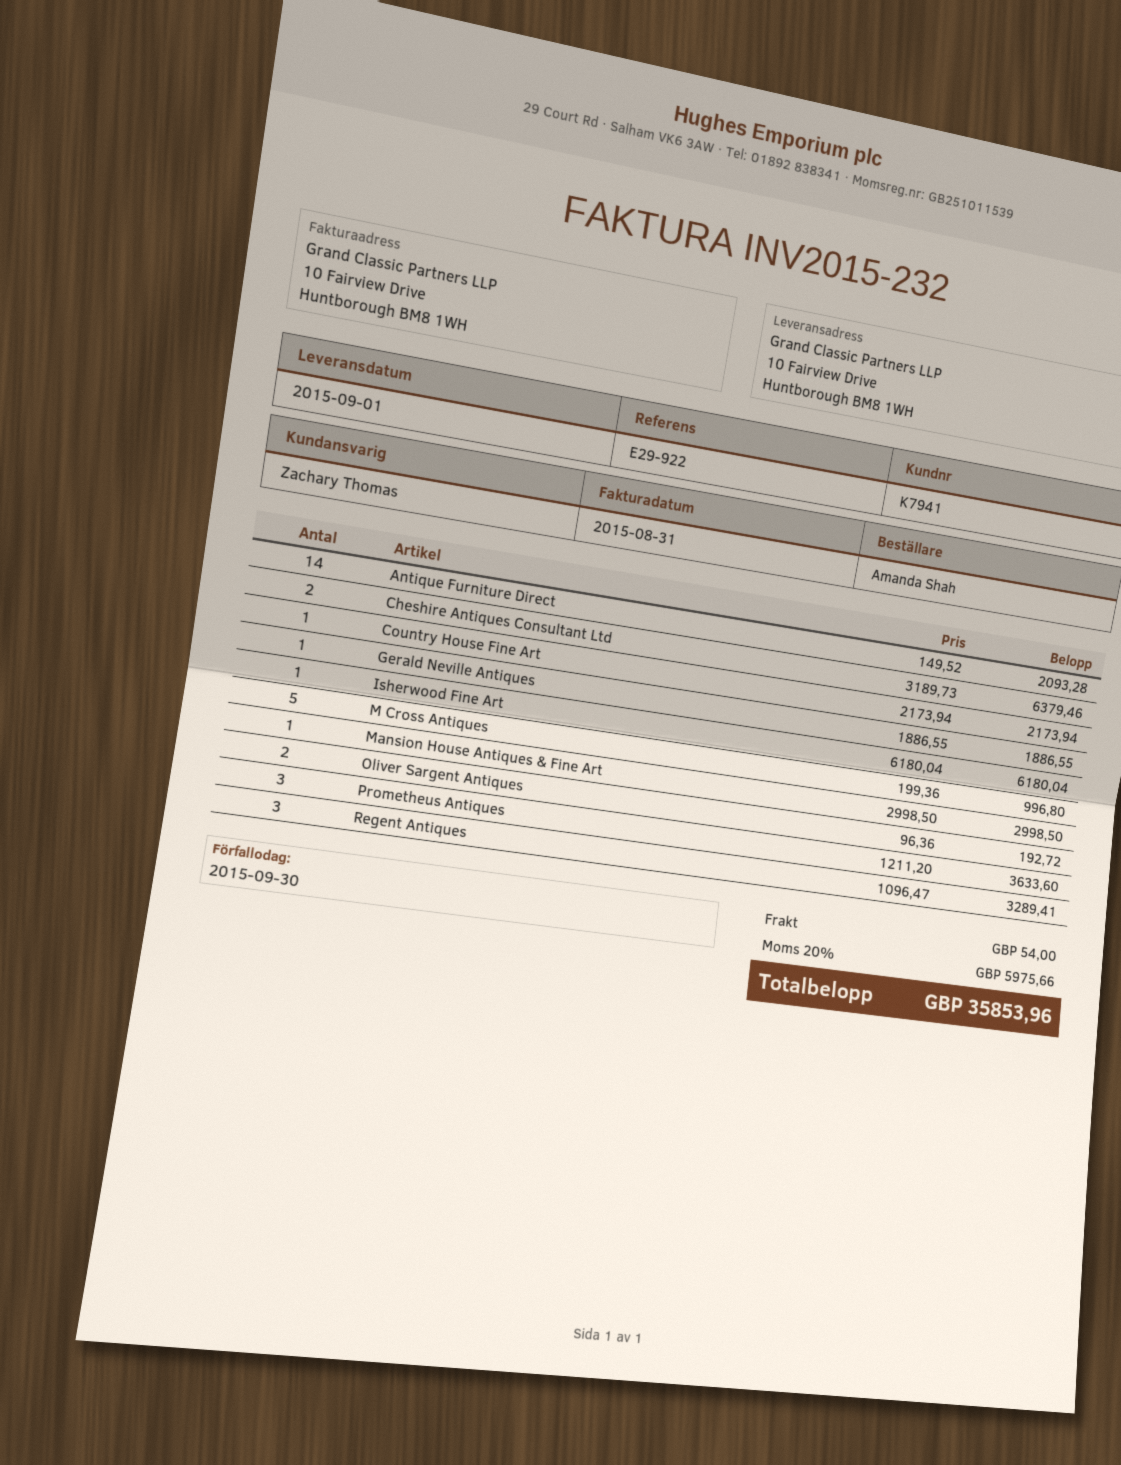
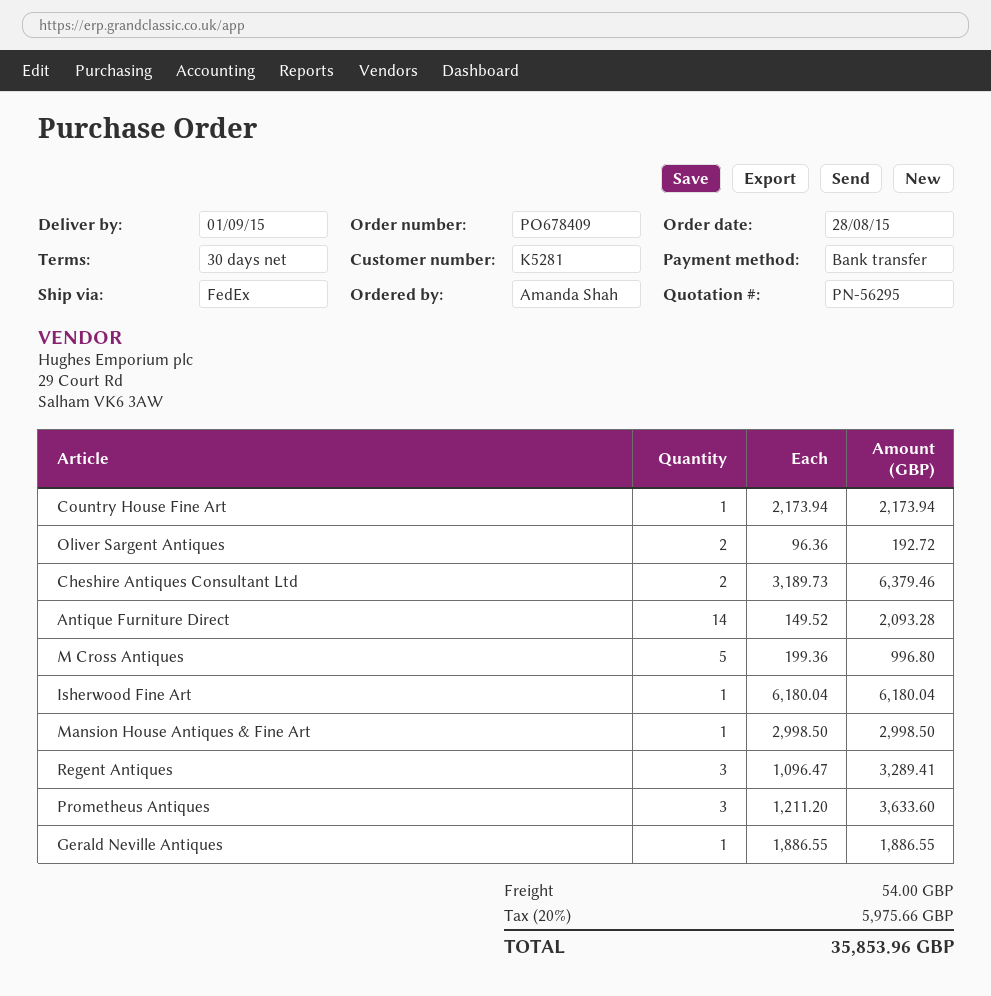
customer number: K7941 -> K5281

